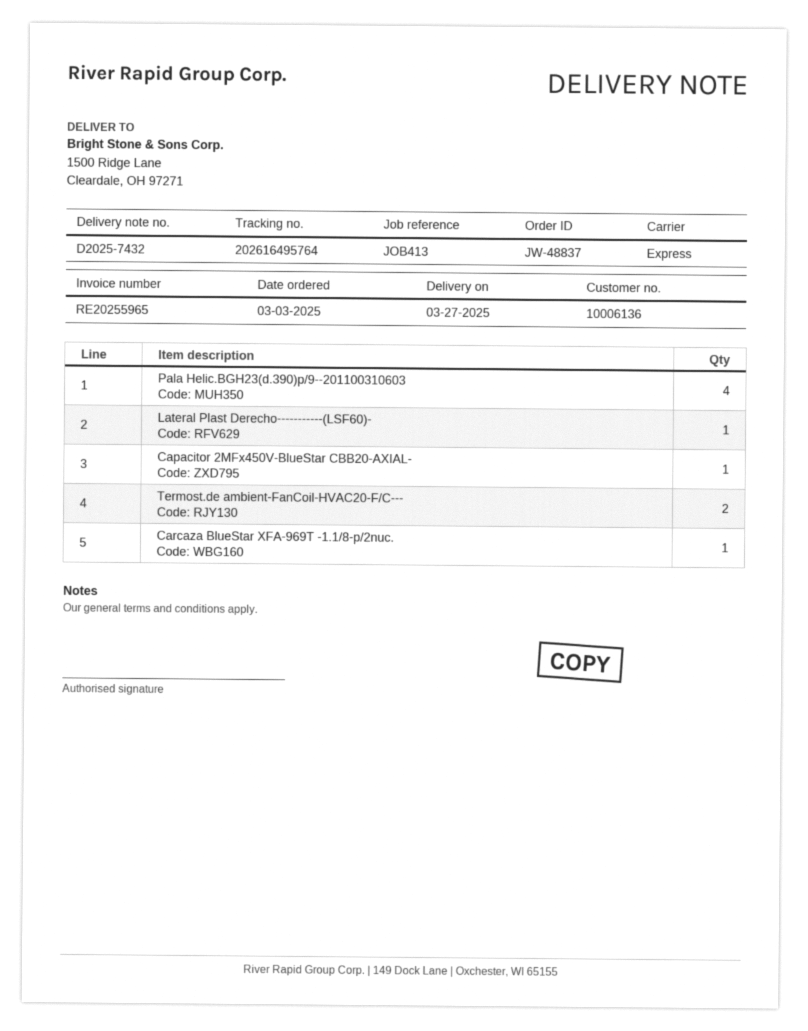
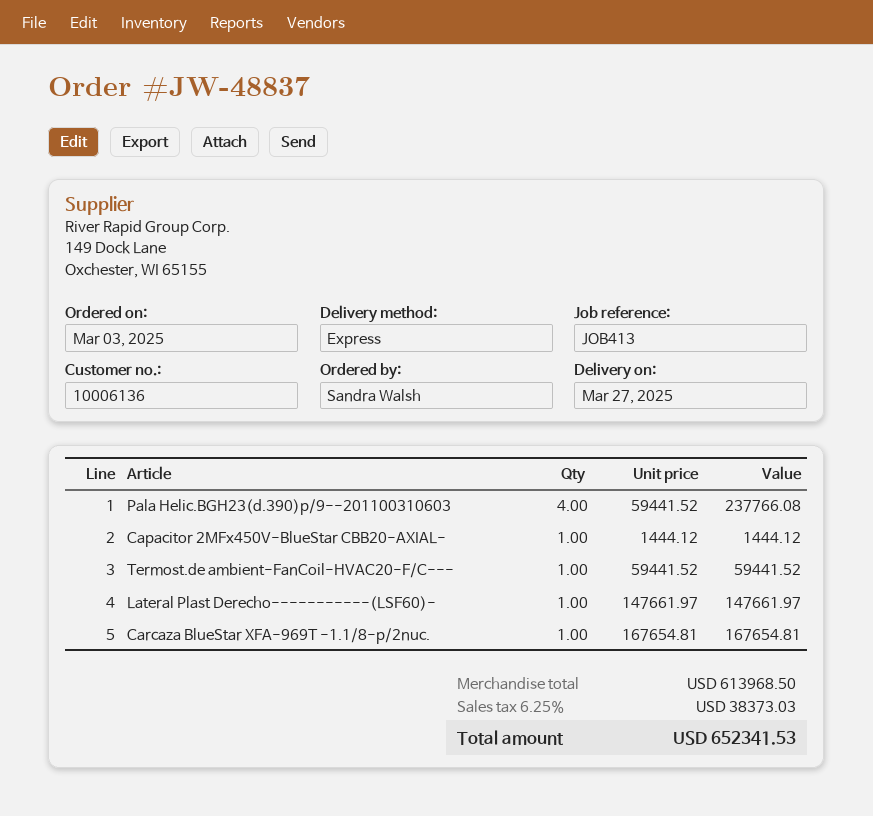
Termost.de ambient-FanCoil-HVAC20-F/C---: 2 -> 1

